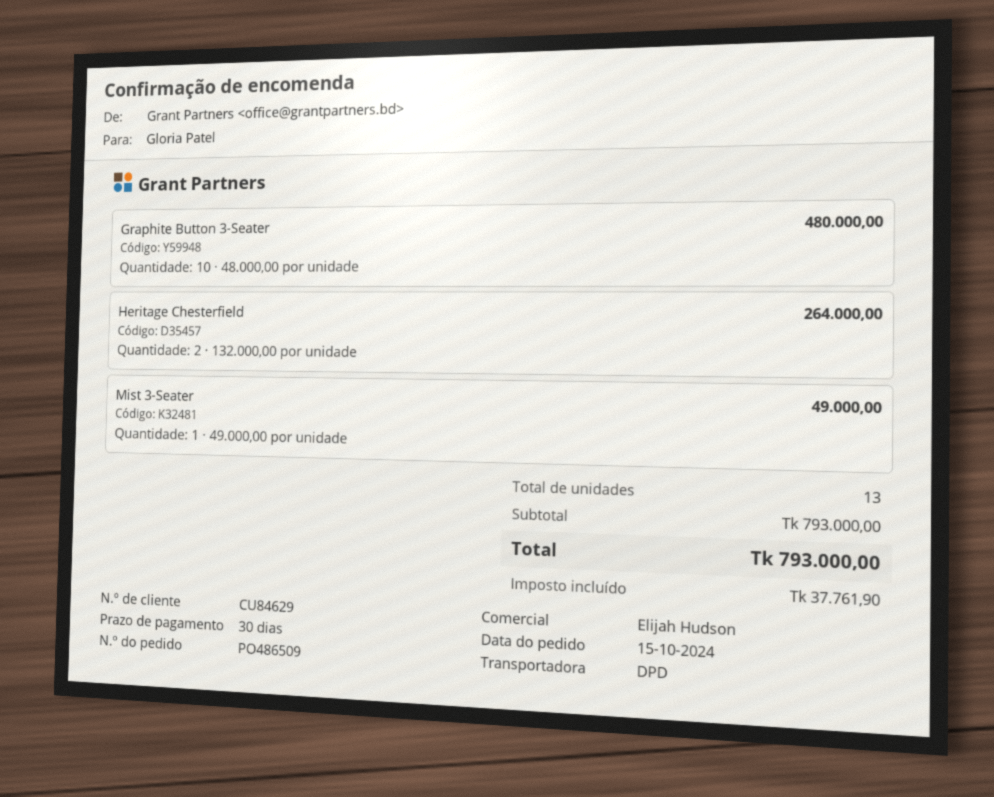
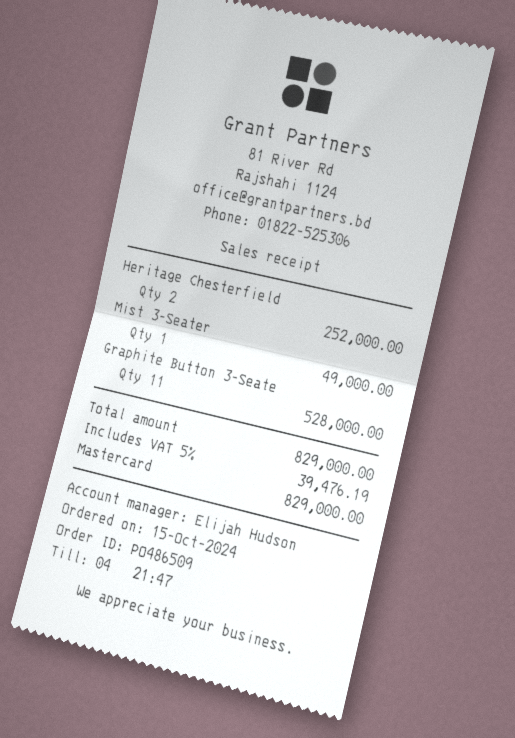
Graphite Button 3-Seater: 10 for 480000.00 -> 11 for 528000.00
Heritage Chesterfield: 2 for 264000.00 -> 2 for 252000.00
tax: 37761.90 -> 39476.19
total: 793000.00 -> 829000.00

